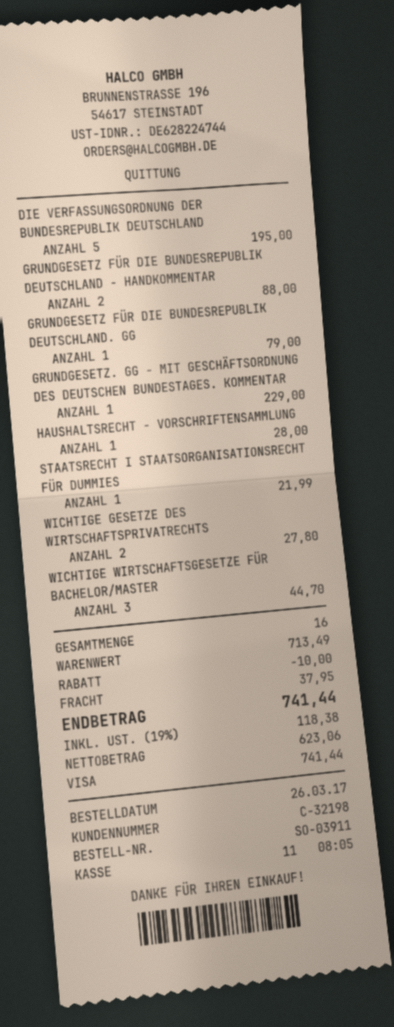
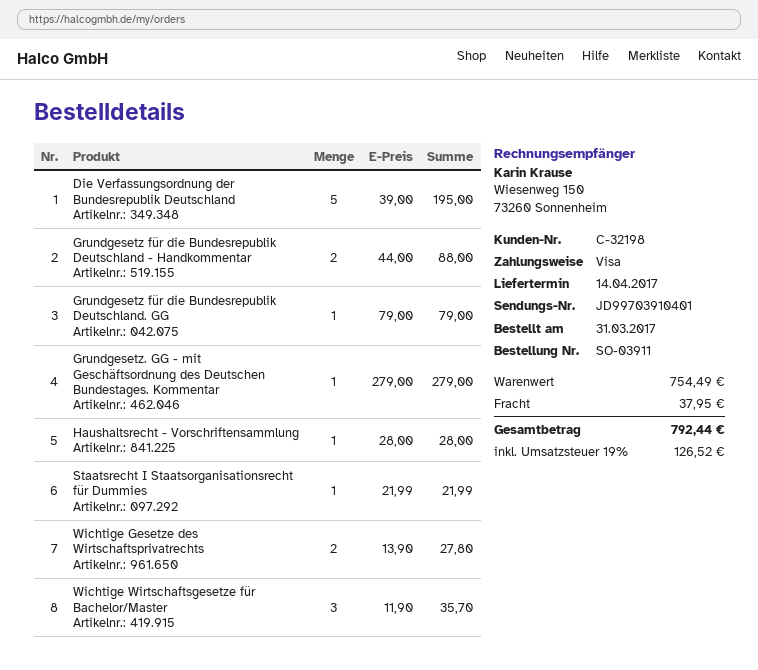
order date: 2017-03-26 -> 2017-03-31
GRUNDGESETZ. GG - MIT GESCHÄFTSORDNUNG DES DEUTSCHEN BUNDESTAGES. KOMMENTAR: 1 for 229.00 -> 1 for 279.00
WICHTIGE WIRTSCHAFTSGESETZE FÜR BACHELOR/MASTER: 3 for 44.70 -> 3 for 35.70
subtotal: 713.49 -> 754.49
discount: 10.00 -> none
tax: 19% = 118.38 -> 19% = 126.52
total: 741.44 -> 792.44

